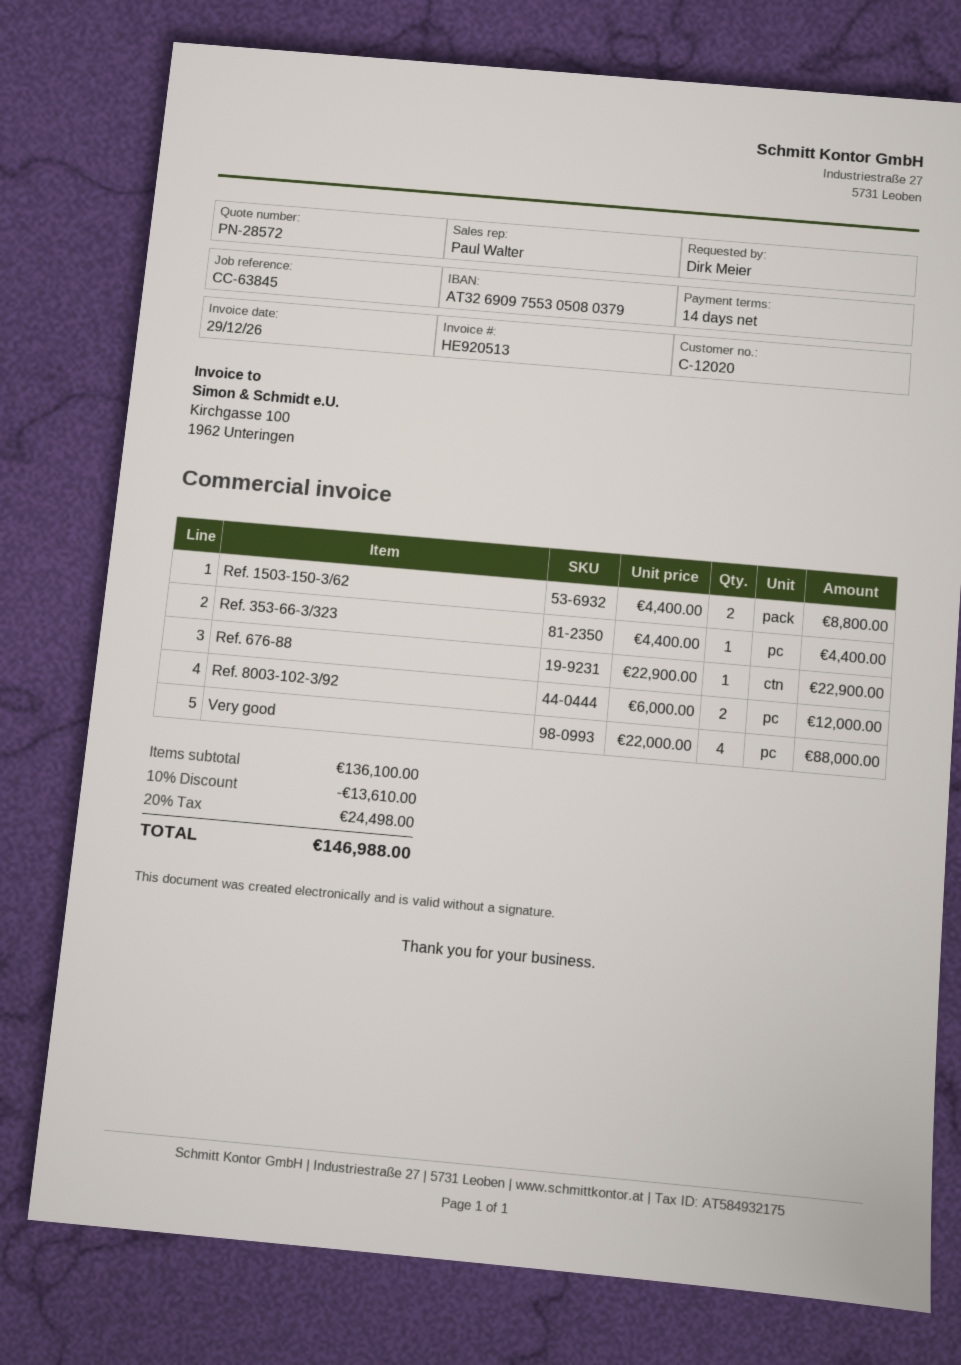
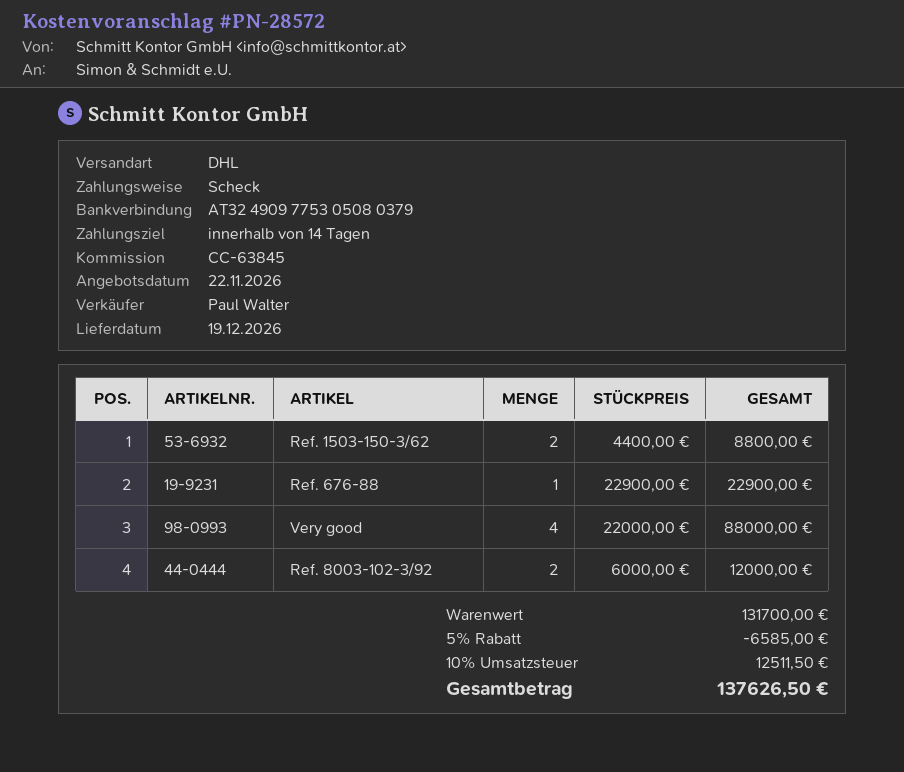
bank account: AT326909755305080379 -> AT324909775305080379
Ref. 353-66-3/323: 1 x 4400.00 = 4400.00 -> none
subtotal: 136100.00 -> 131700.00
discount: 10% = 13610.00 -> 5% = 6585.00
tax: 20% = 24498.00 -> 10% = 12511.50
total: 146988.00 -> 137626.50

